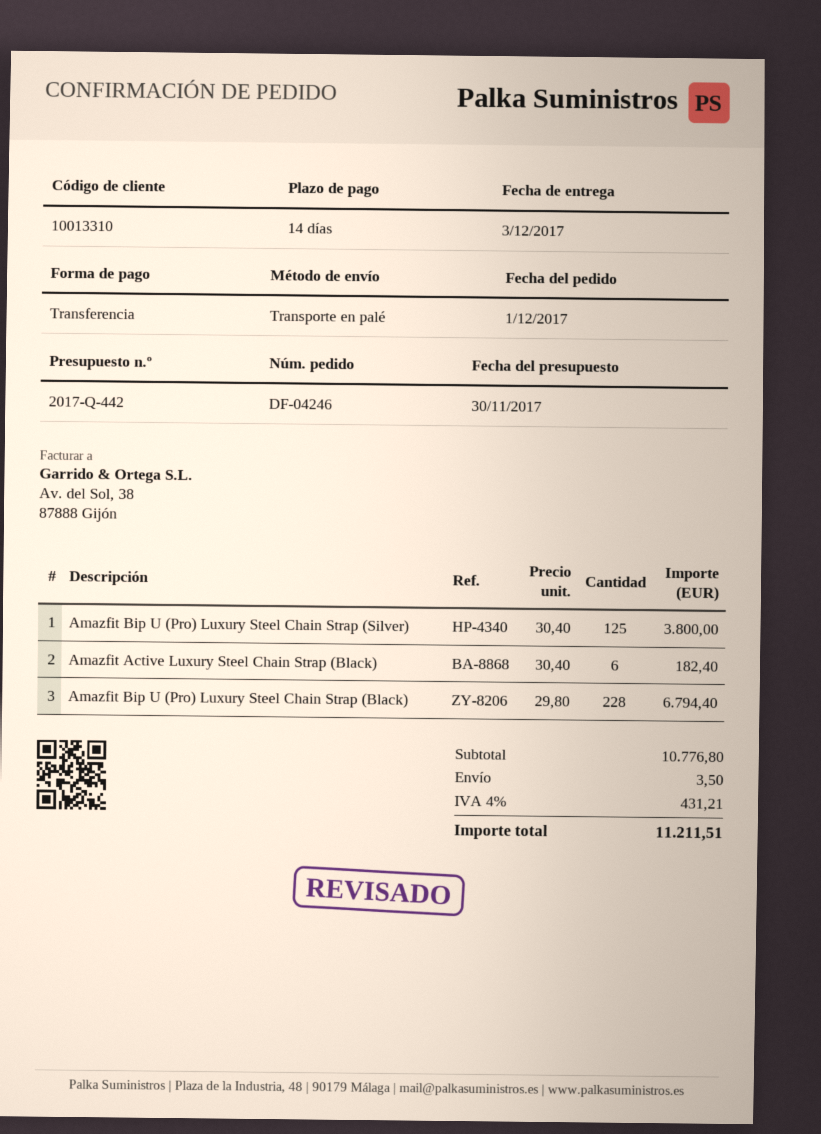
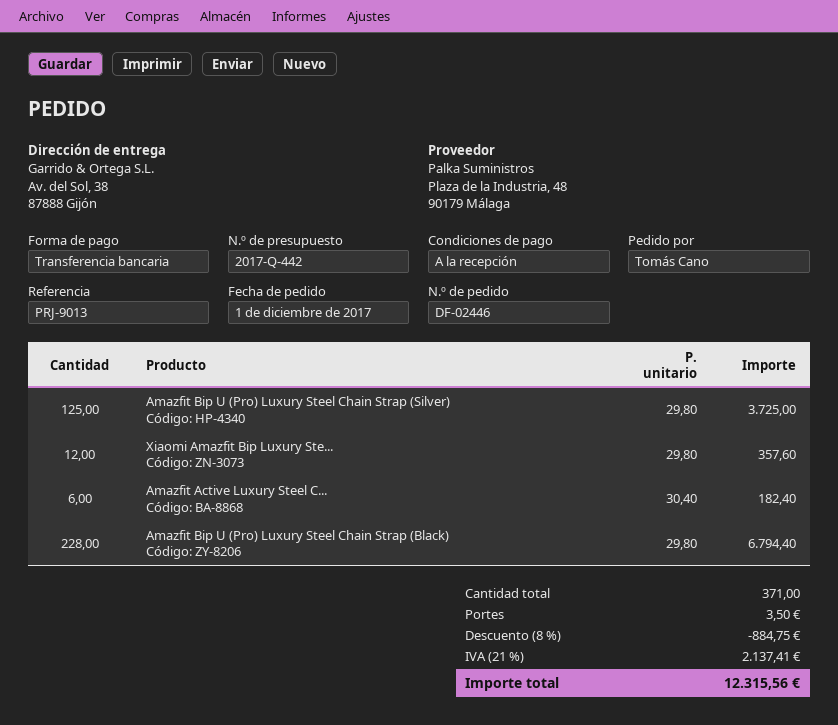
order number: DF-04246 -> DF-02446
payment terms: 14 days -> on receipt
Amazfit Bip U (Pro) Luxury Steel Chain Strap (Silver): 125 x 30.40 = 3800.00 -> 125 x 29.80 = 3725.00
Xiaomi Amazfit Bip Luxury Ste...: none -> 12 x 29.80 = 357.60
discount: none -> 8% = 884.75
tax: 4% = 431.21 -> 21% = 2137.41
total: 11211.51 -> 12315.56

